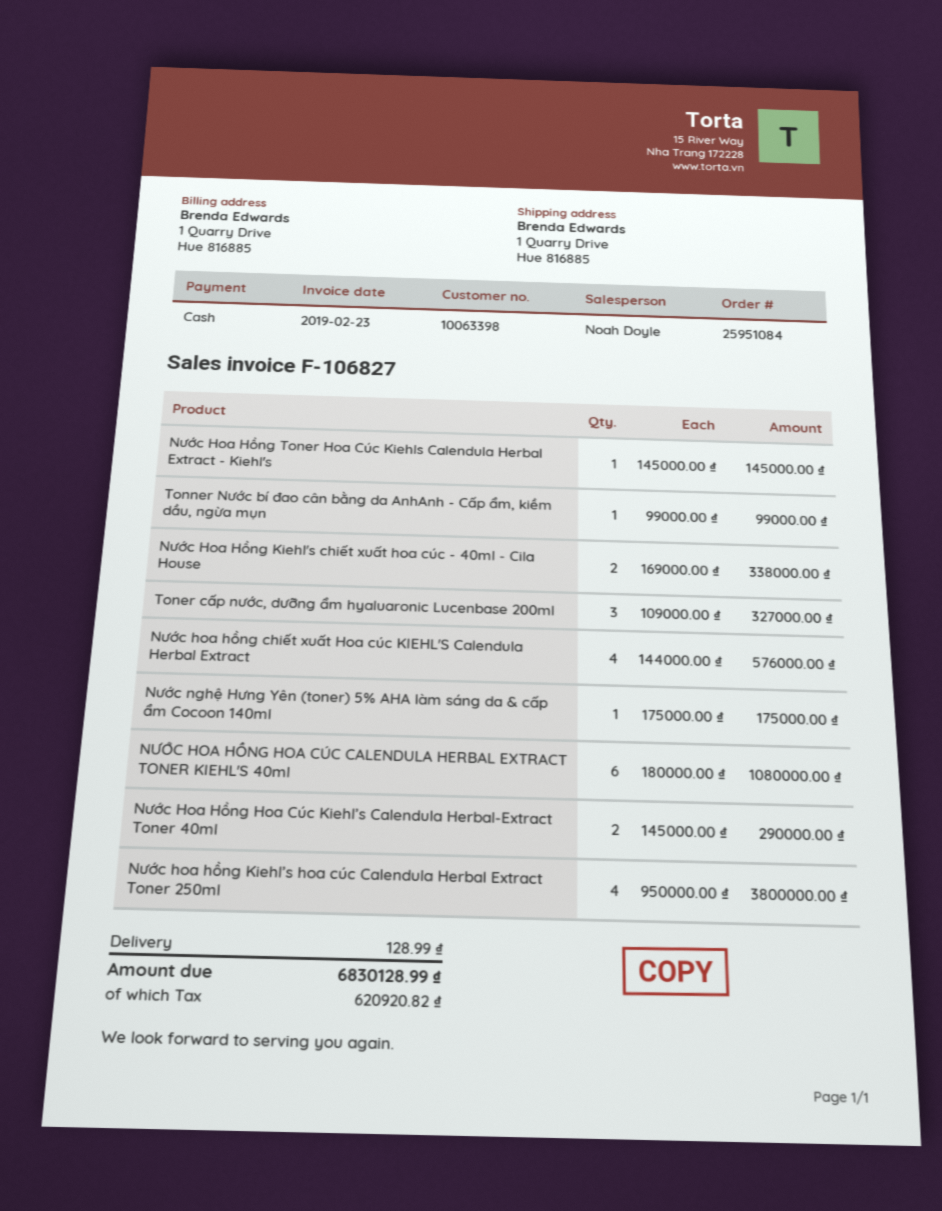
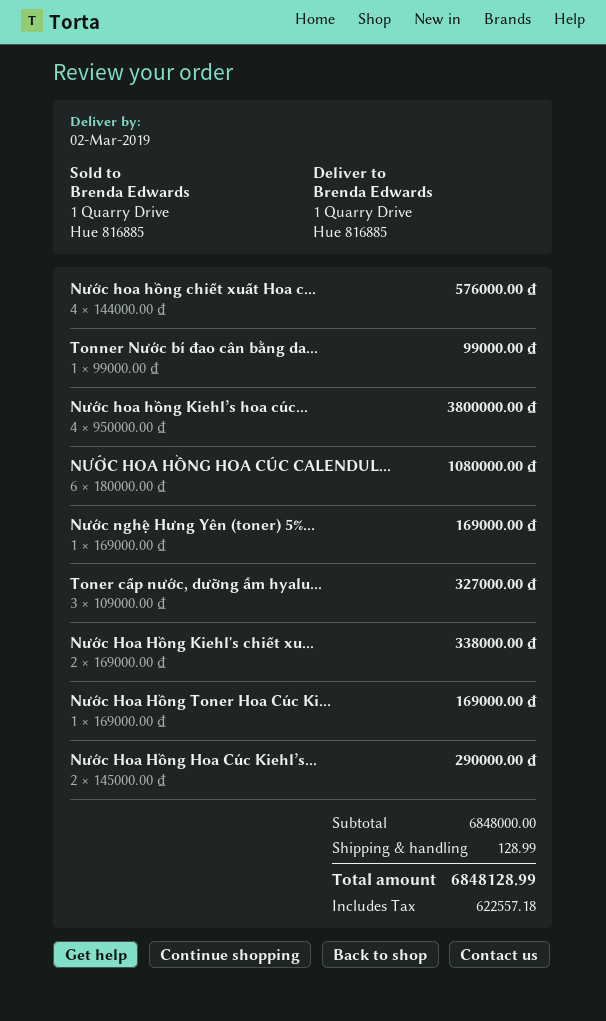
Nước Hoa Hồng Toner Hoa Cúc Kiehls Calendula Herbal Extract - Kiehl's: 1 x 145000.00 = 145000.00 -> 1 x 169000.00 = 169000.00
Nước nghệ Hưng Yên (toner) 5% AHA làm sáng da & cấp ẩm Cocoon 140ml: 1 x 175000.00 = 175000.00 -> 1 x 169000.00 = 169000.00
tax: 620920.82 -> 622557.18
total: 6830128.99 -> 6848128.99

